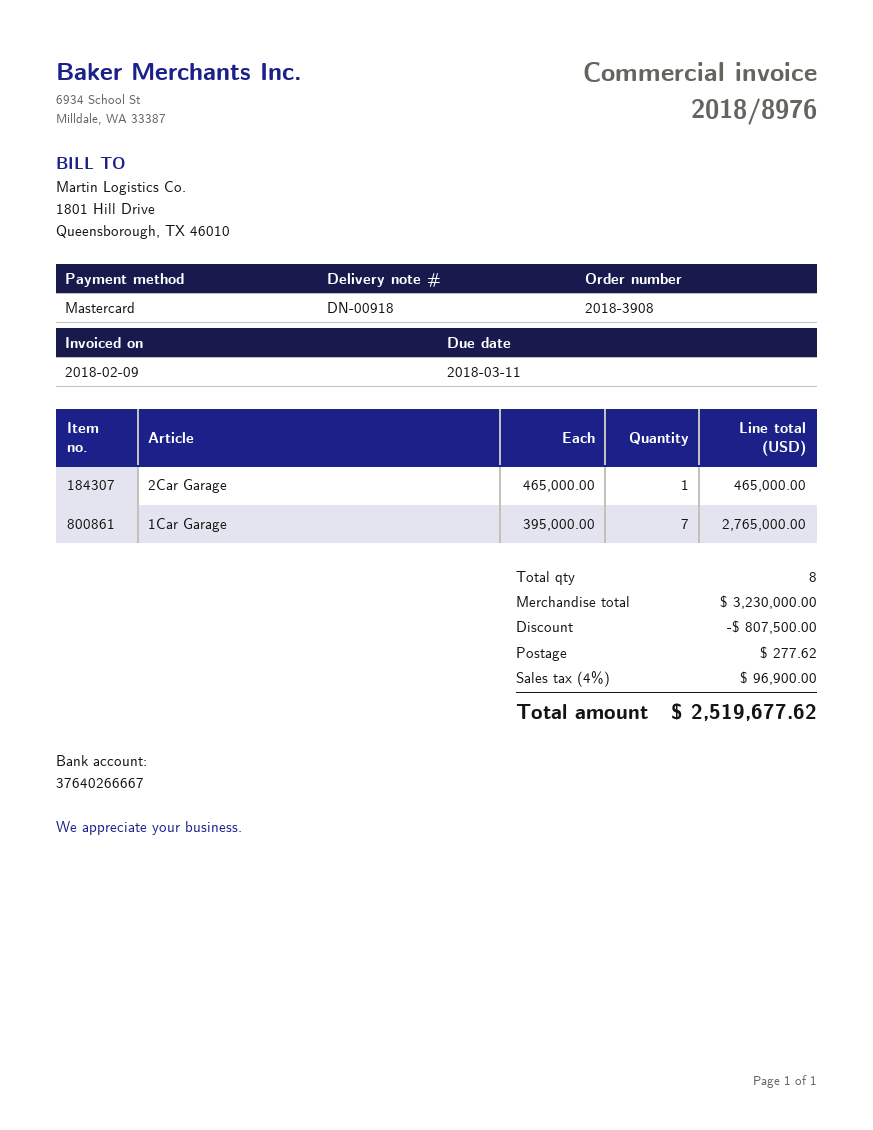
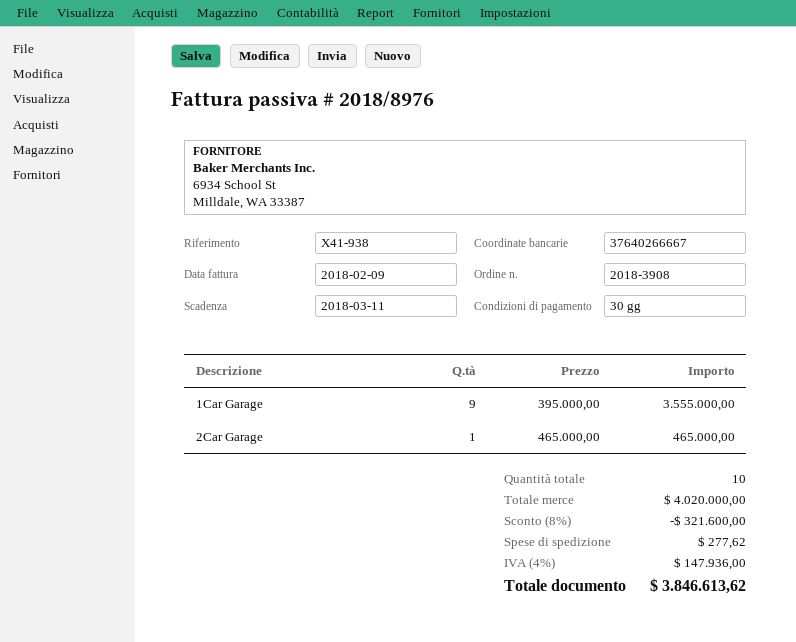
1Car Garage: 7 x 395000.00 = 2765000.00 -> 9 x 395000.00 = 3555000.00
total quantity: 8 -> 10
subtotal: 3230000.00 -> 4020000.00
discount: 807500.00 -> 321600.00
tax: 4% = 96900.00 -> 4% = 147936.00
total: 2519677.62 -> 3846613.62

